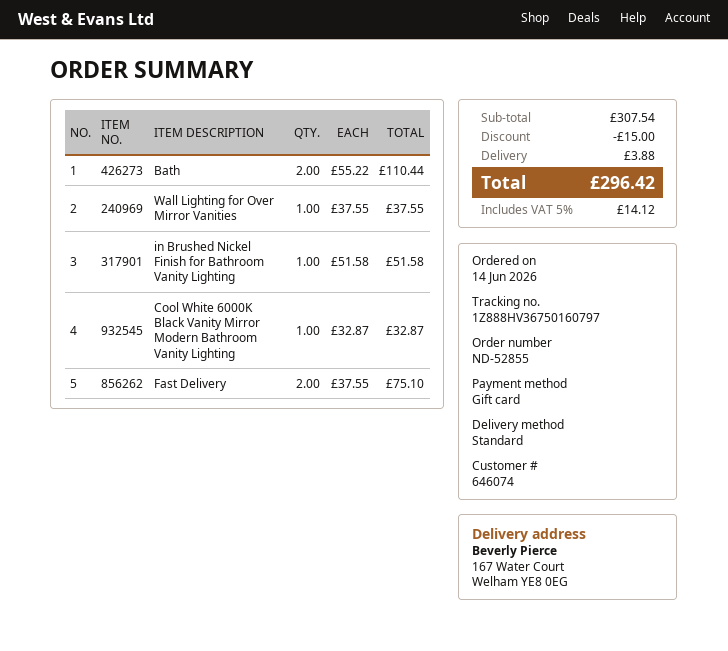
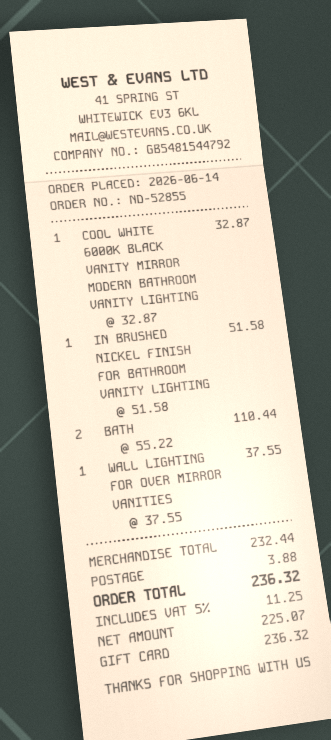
Fast Delivery: 2 x 37.55 = 75.10 -> none
subtotal: 307.54 -> 232.44
discount: 15.00 -> none
tax: 5% = 14.12 -> 5% = 11.25
total: 296.42 -> 236.32

